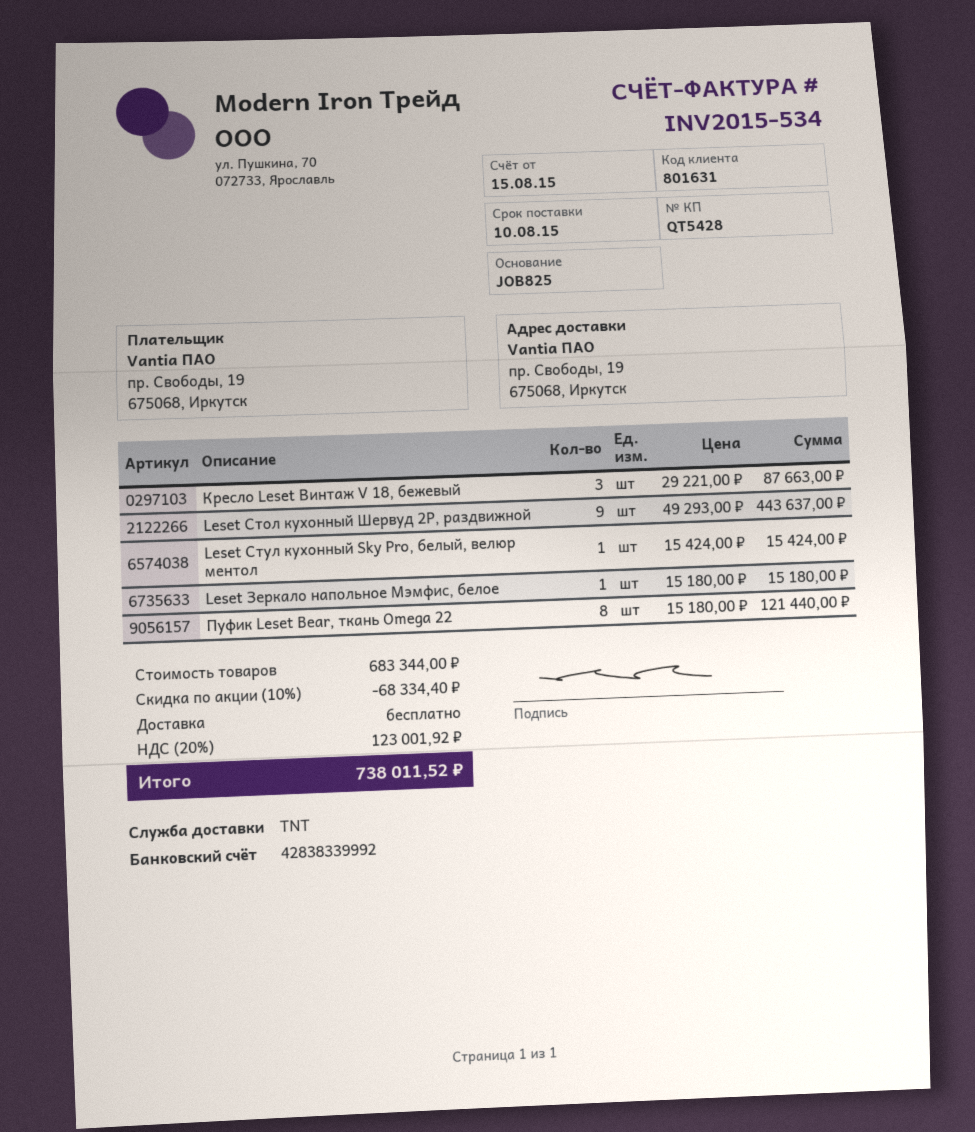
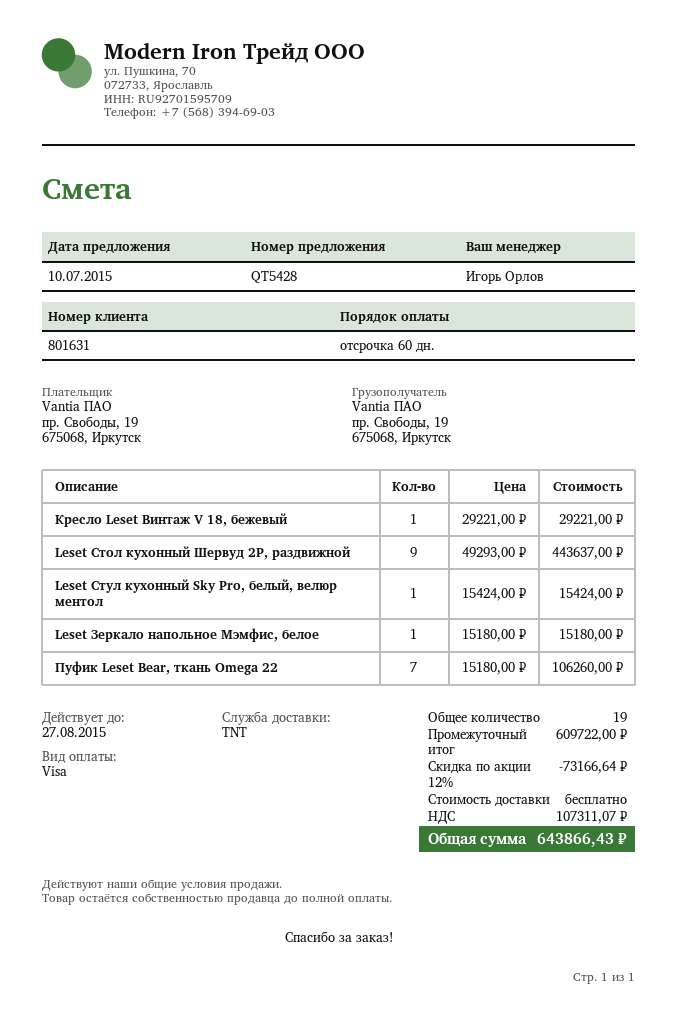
Кресло Leset Винтаж V 18, бежевый: 3 x 29221.00 = 87663.00 -> 1 x 29221.00 = 29221.00
Пуфик Leset Bear, ткань Omega 22: 8 x 15180.00 = 121440.00 -> 7 x 15180.00 = 106260.00
subtotal: 683344.00 -> 609722.00
discount: 10% = 68334.40 -> 12% = 73166.64
tax: 123001.92 -> 107311.07
total: 738011.52 -> 643866.43

